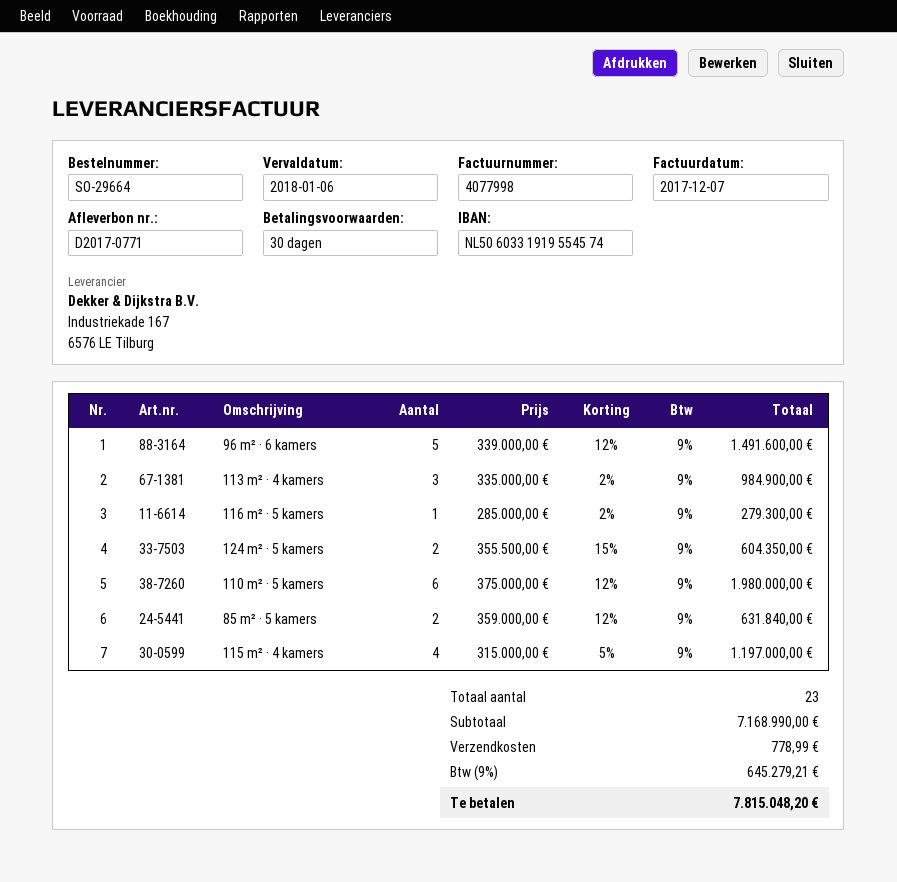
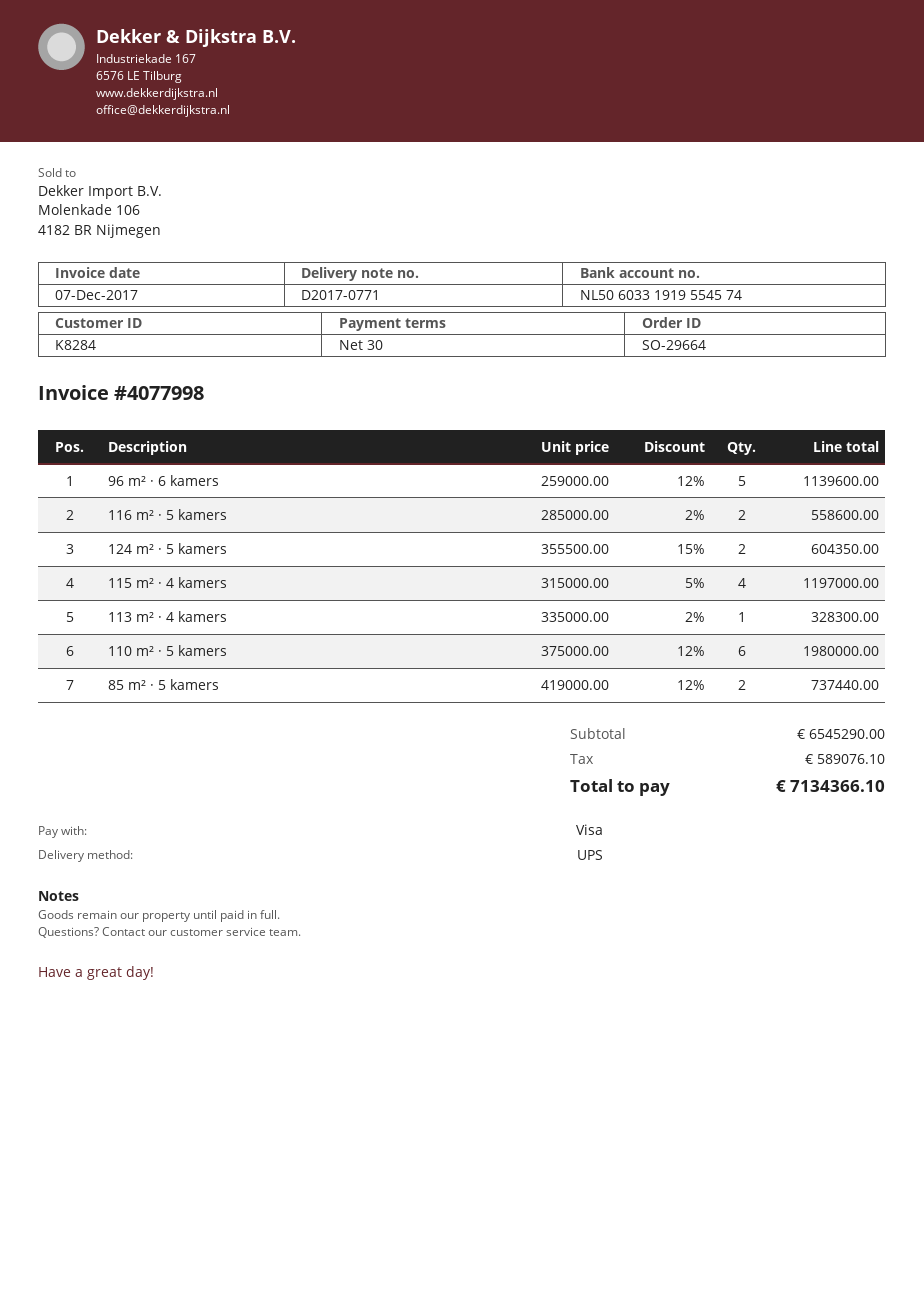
96 m² · 6 kamers: 5 x 339000.00 - 12% = 1491600.00 -> 5 x 259000.00 - 12% = 1139600.00
113 m² · 4 kamers: 3 x 335000.00 - 2% = 984900.00 -> 1 x 335000.00 - 2% = 328300.00
116 m² · 5 kamers: 1 x 285000.00 - 2% = 279300.00 -> 2 x 285000.00 - 2% = 558600.00
85 m² · 5 kamers: 2 x 359000.00 - 12% = 631840.00 -> 2 x 419000.00 - 12% = 737440.00
subtotal: 7168990.00 -> 6545290.00
shipping: 778.99 -> none
tax: 645279.21 -> 589076.10
total: 7815048.20 -> 7134366.10

